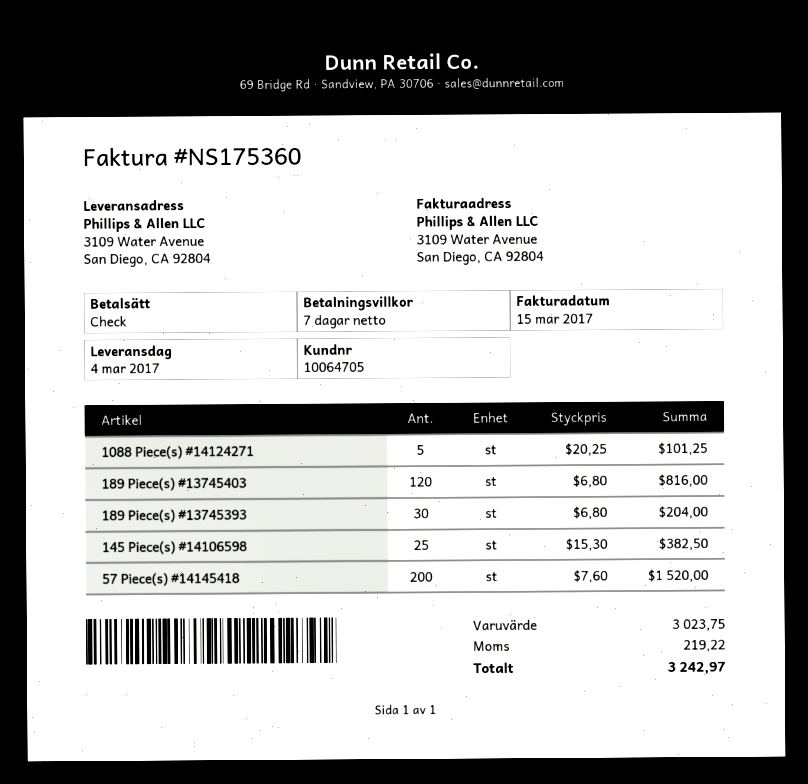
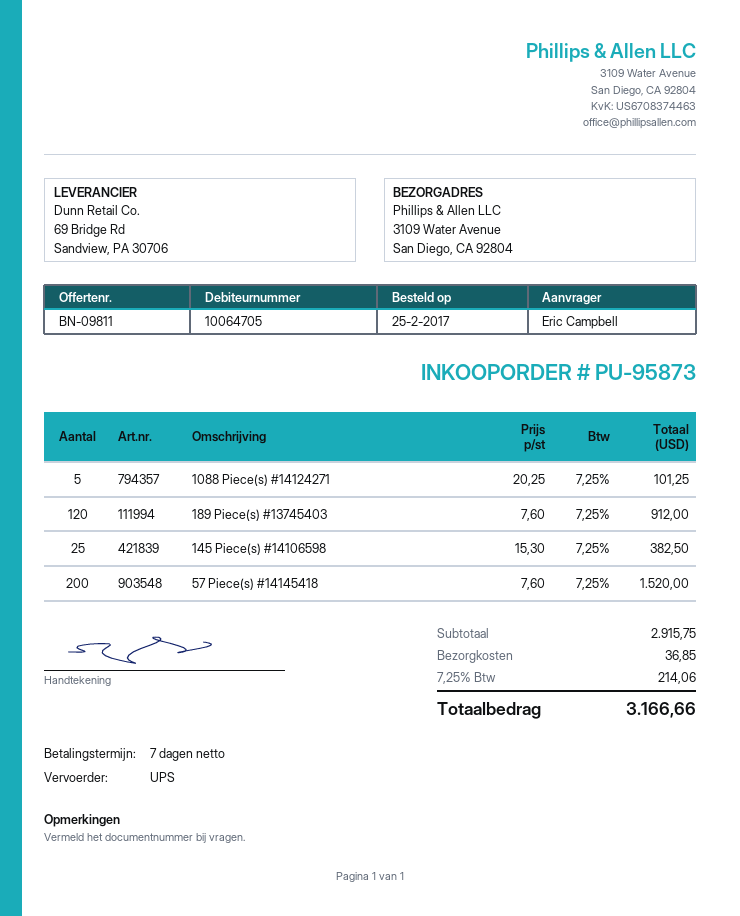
189 Piece(s) #13745403: 120 x 6.80 = 816.00 -> 120 x 7.60 = 912.00
189 Piece(s) #13745393: 30 x 6.80 = 204.00 -> none
subtotal: 3023.75 -> 2915.75
shipping: none -> 36.85
tax: 219.22 -> 214.06
total: 3242.97 -> 3166.66

